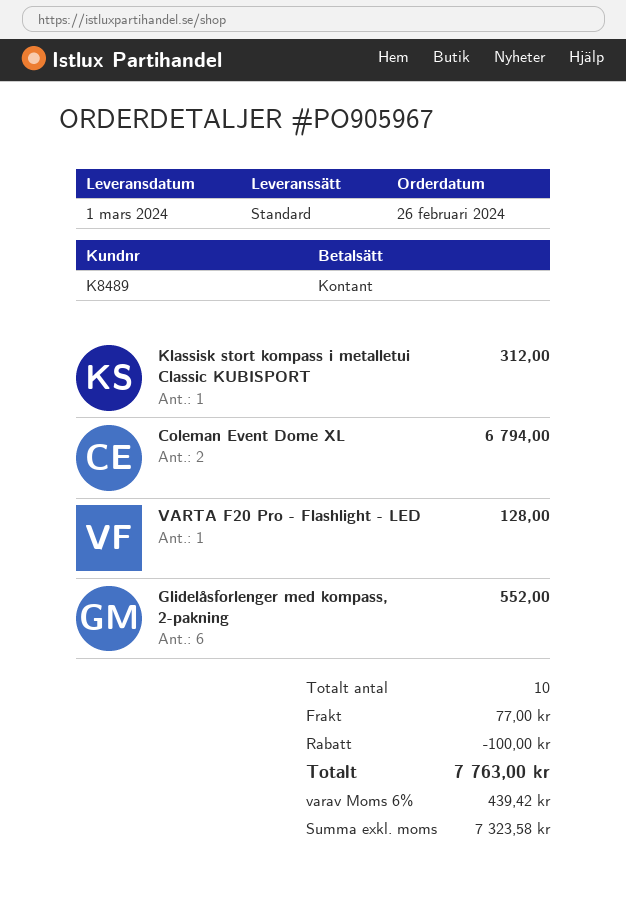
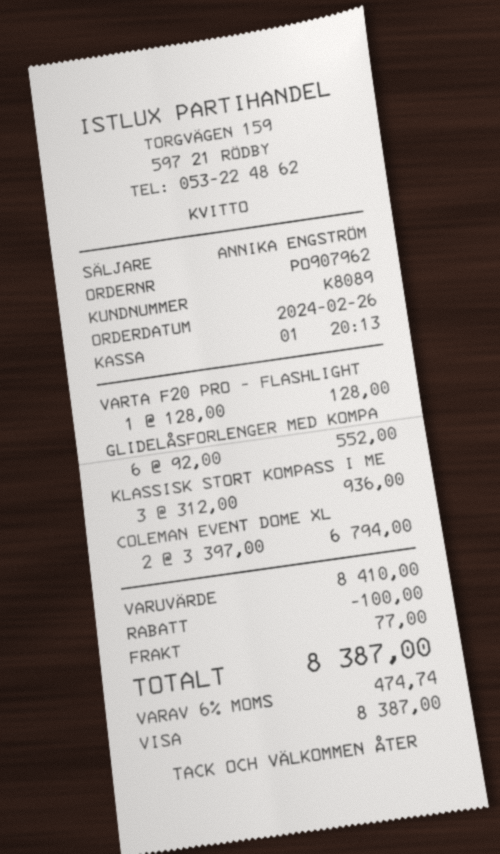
order number: PO905967 -> PO907962
customer number: K8489 -> K8089
payment method: cash -> Visa
Klassisk stort kompass i metalletui Classic KUBISPORT: 1 for 312.00 -> 3 for 936.00
tax: 6% = 439.42 -> 6% = 474.74
total: 7763.00 -> 8387.00

